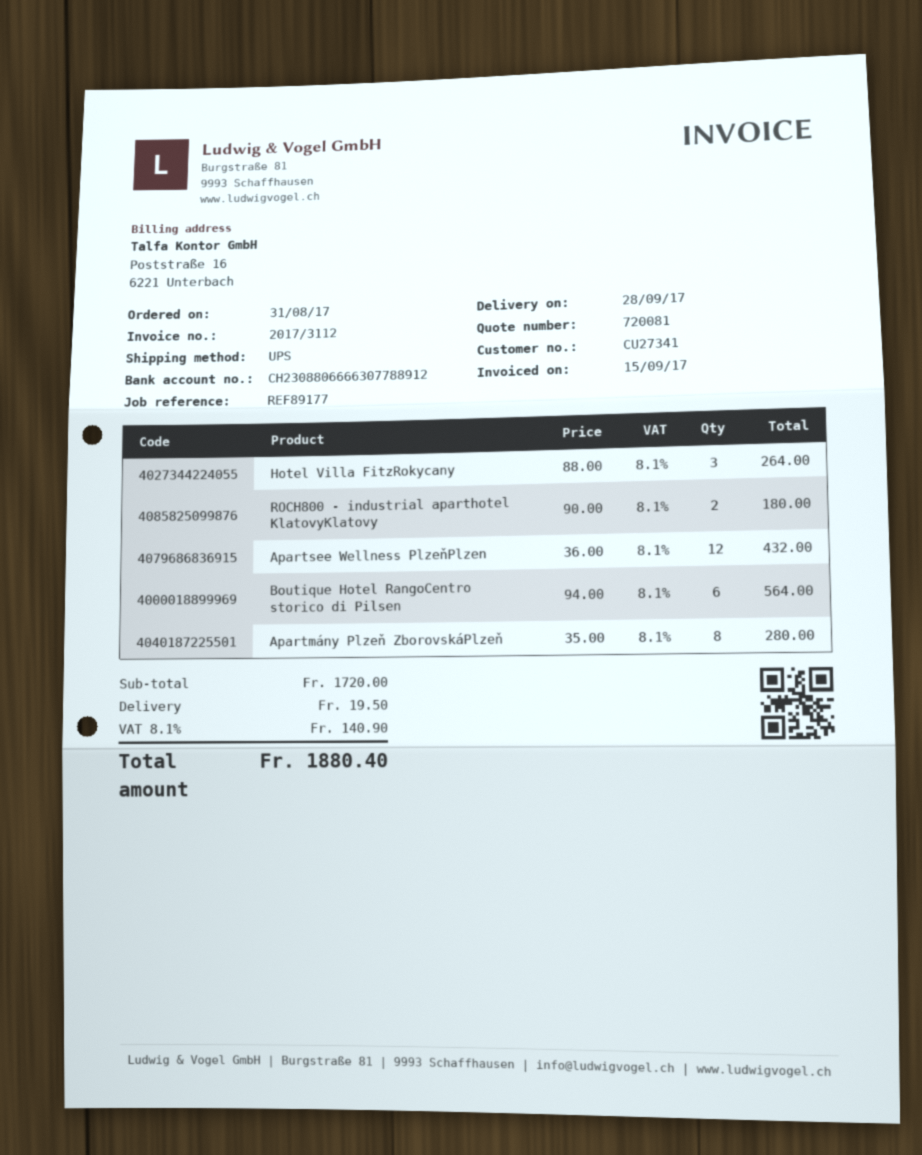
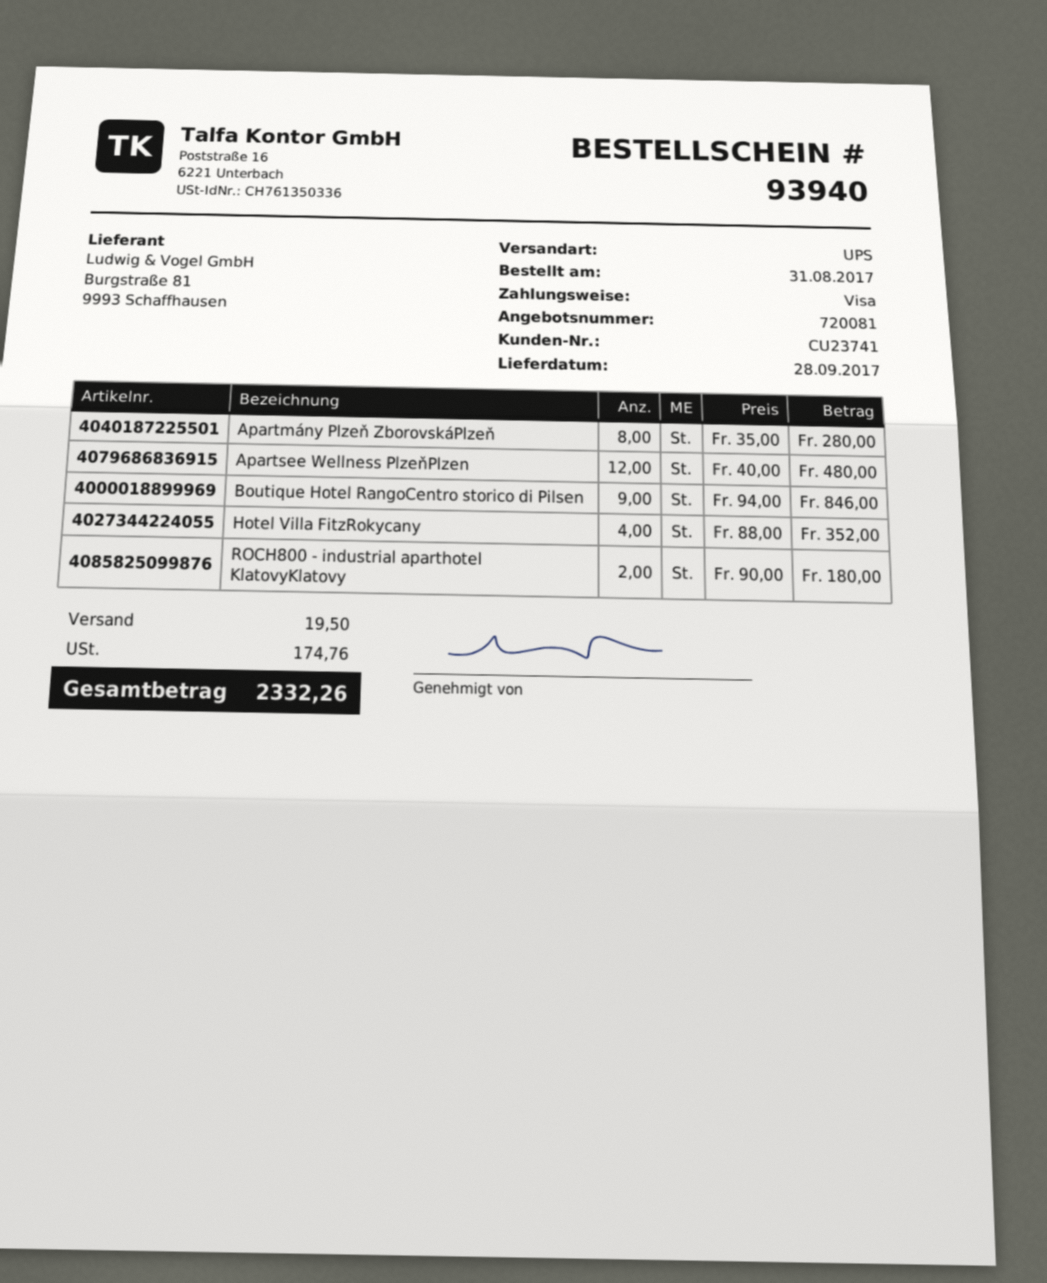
customer number: CU27341 -> CU23741
Hotel Villa FitzRokycany: 3 x 88.00 = 264.00 -> 4 x 88.00 = 352.00
Apartsee Wellness PlzeňPlzen: 12 x 36.00 = 432.00 -> 12 x 40.00 = 480.00
Boutique Hotel RangoCentro storico di Pilsen: 6 x 94.00 = 564.00 -> 9 x 94.00 = 846.00
tax: 140.90 -> 174.76
total: 1880.40 -> 2332.26

